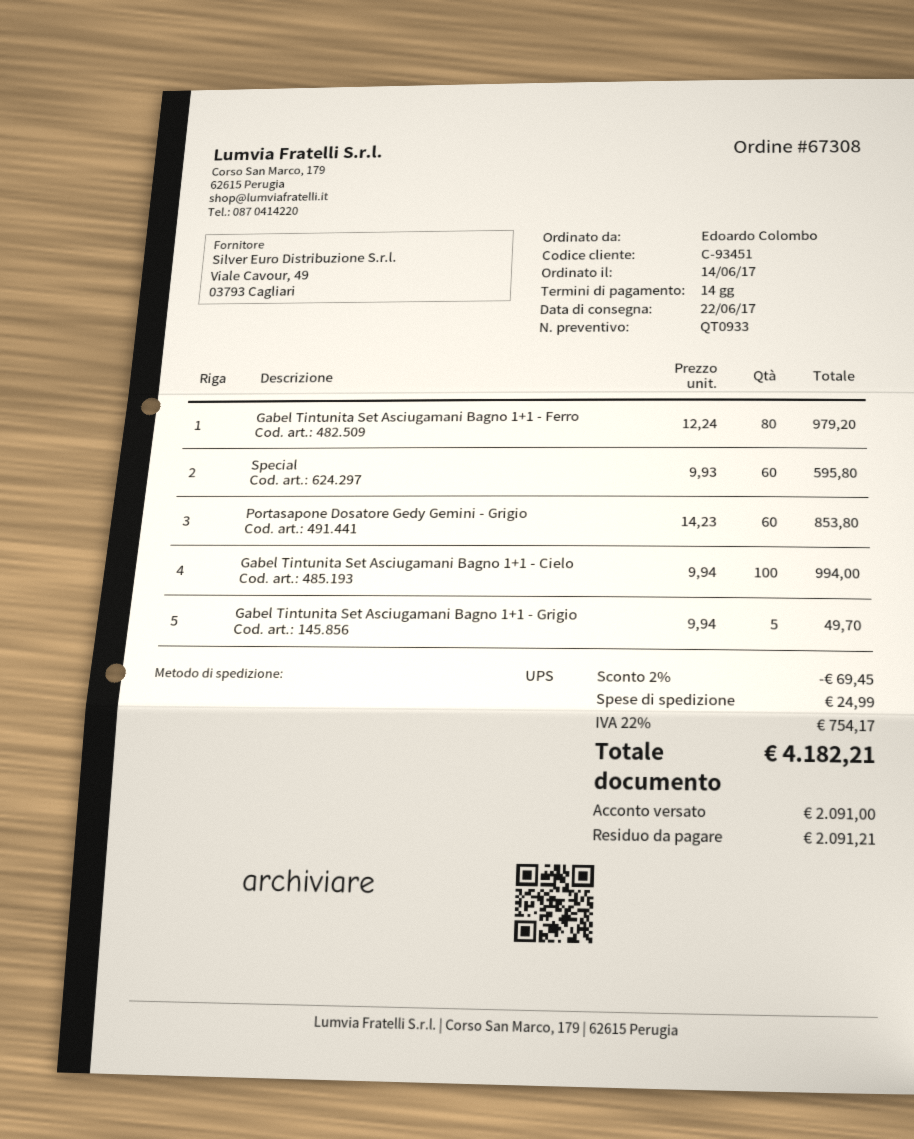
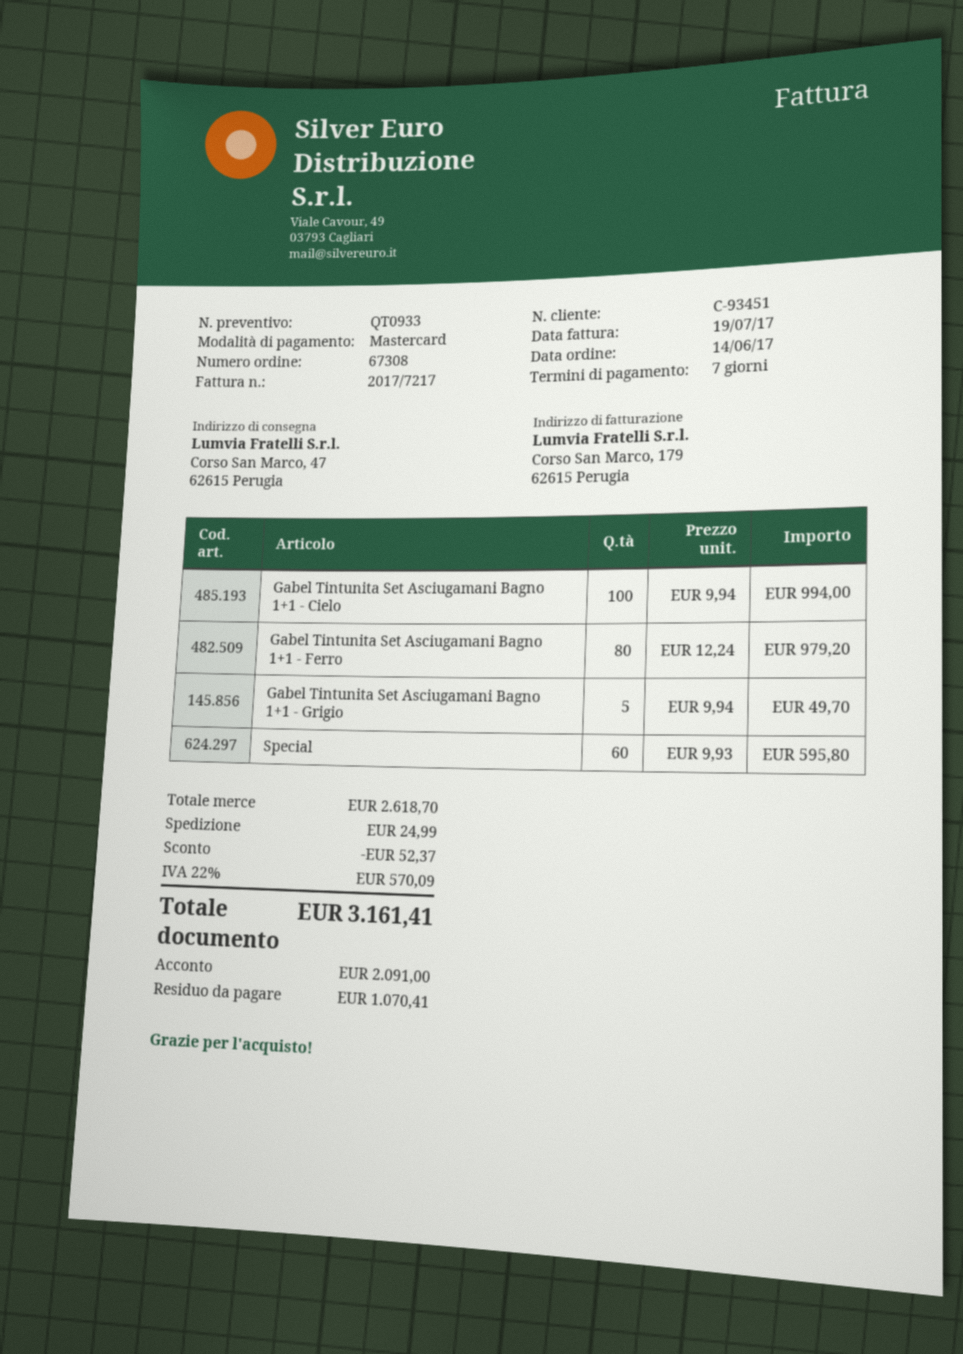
payment terms: 14 days -> 7 days
Portasapone Dosatore Gedy Gemini - Grigio: 60 x 14.23 = 853.80 -> none
discount: 69.45 -> 52.37
tax: 22% = 754.17 -> 22% = 570.09
total: 4182.21 -> 3161.41
balance: 2091.21 -> 1070.41

